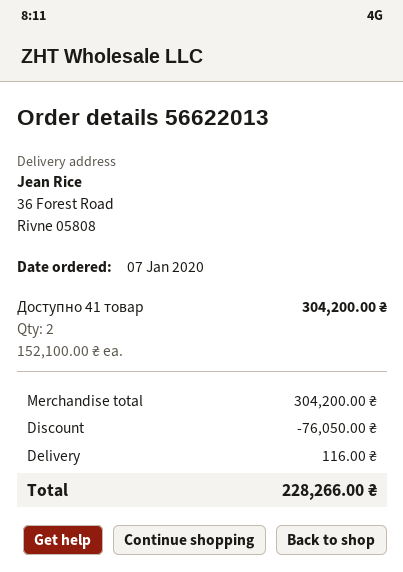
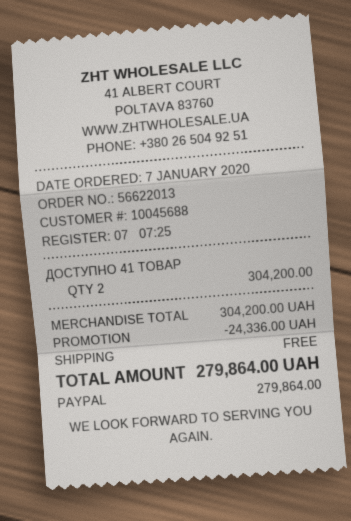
discount: 76050.00 -> 24336.00
shipping: 116.00 -> 0.00
total: 228266.00 -> 279864.00

